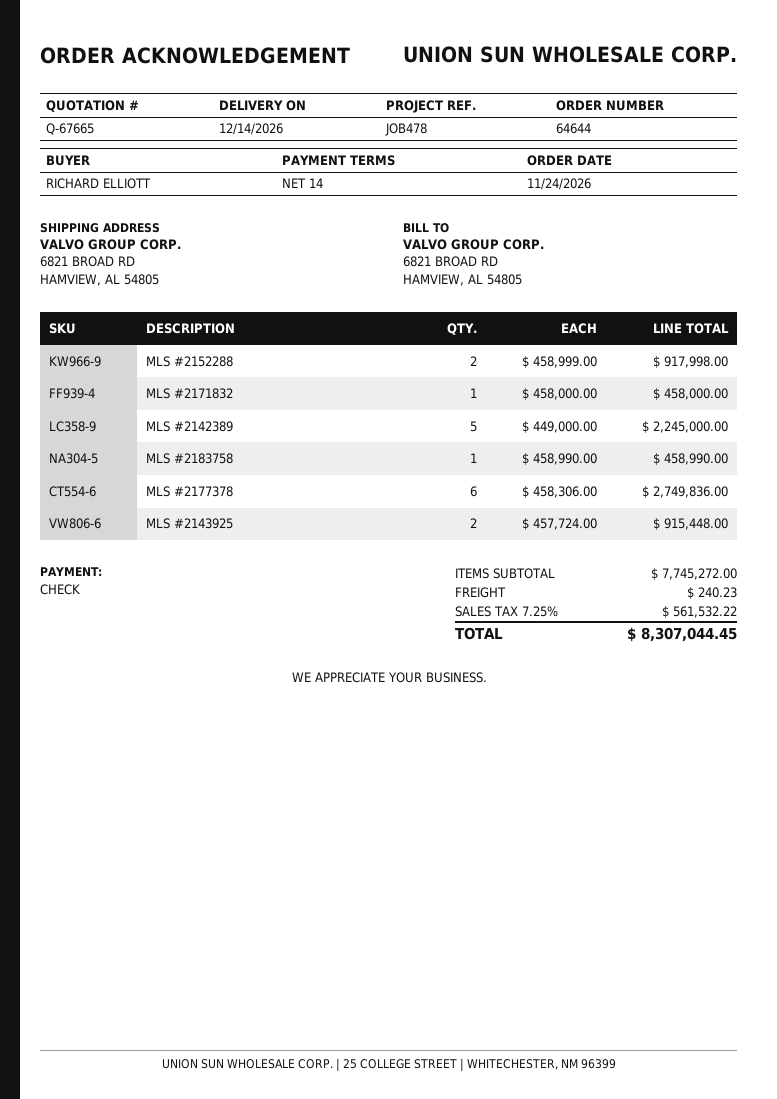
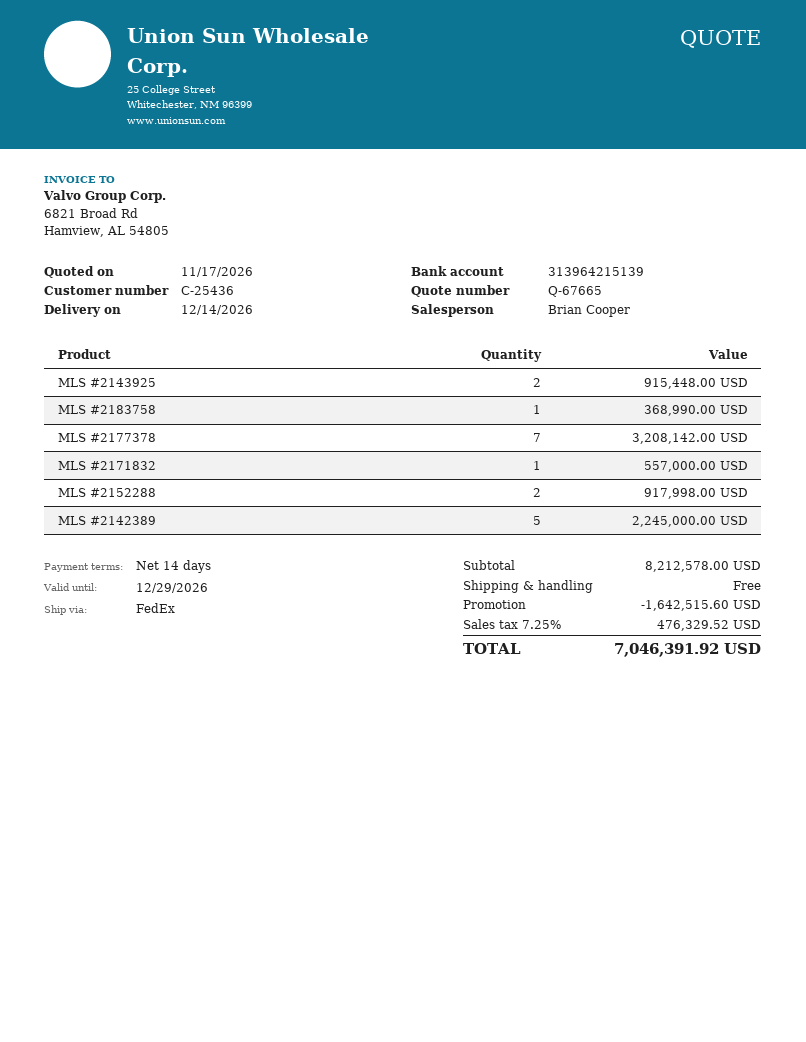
MLS #2171832: 1 for 458000.00 -> 1 for 557000.00
MLS #2183758: 1 for 458990.00 -> 1 for 368990.00
MLS #2177378: 6 for 2749836.00 -> 7 for 3208142.00
subtotal: 7745272.00 -> 8212578.00
discount: none -> 1642515.60
shipping: 240.23 -> 0.00
tax: 7.25% = 561532.22 -> 7.25% = 476329.52
total: 8307044.45 -> 7046391.92

